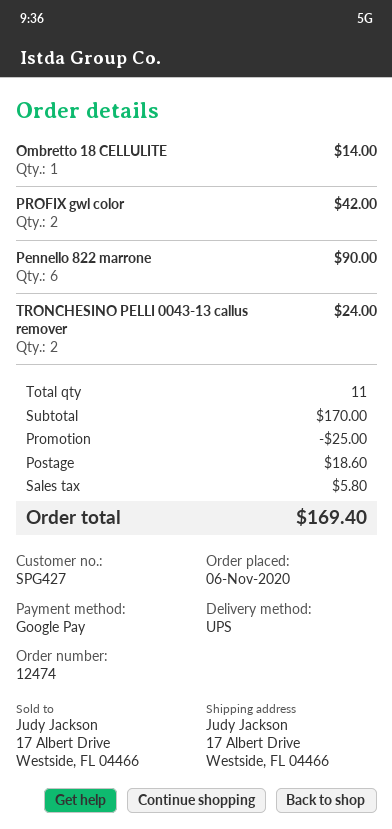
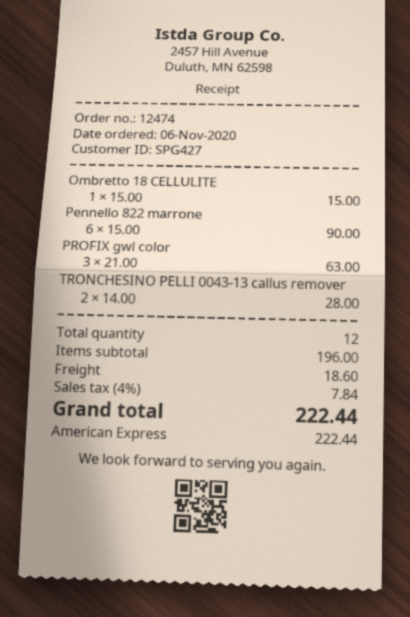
payment method: Google Pay -> American Express
Ombretto 18 CELLULITE: 1 for 14.00 -> 1 for 15.00
PROFIX gwl color: 2 for 42.00 -> 3 for 63.00
TRONCHESINO PELLI 0043-13 callus remover: 2 for 24.00 -> 2 for 28.00
total quantity: 11 -> 12
subtotal: 170.00 -> 196.00
discount: 25.00 -> none
tax: 5.80 -> 7.84
total: 169.40 -> 222.44

